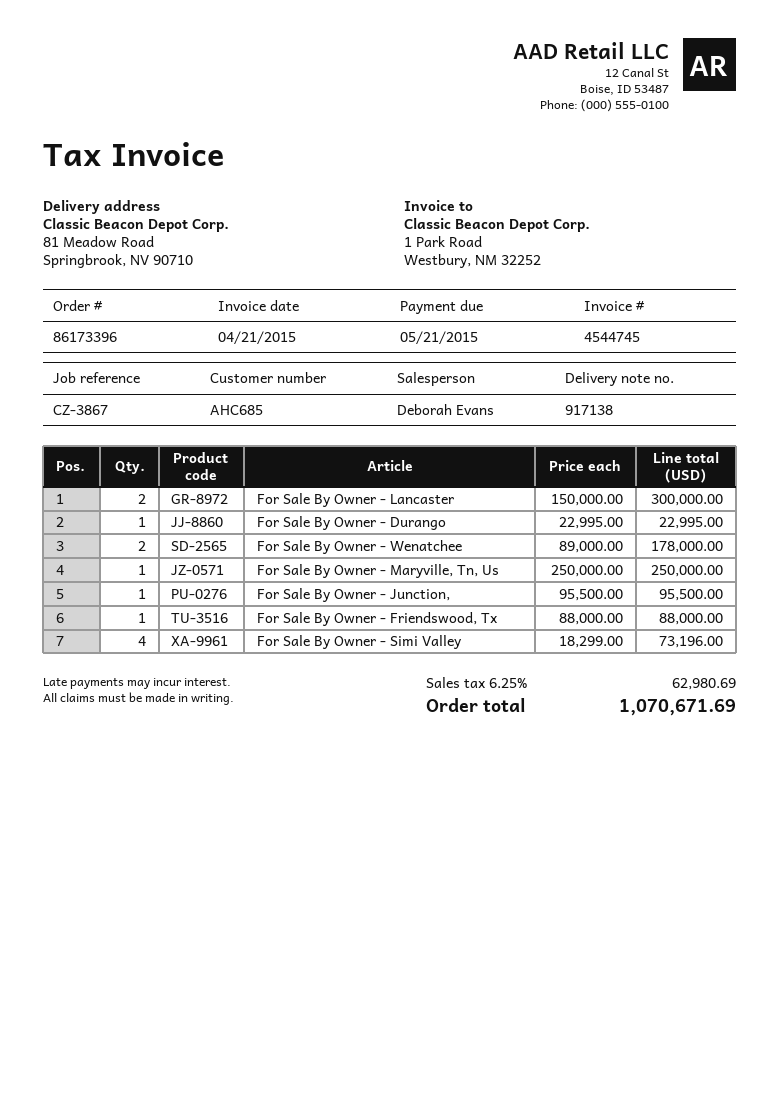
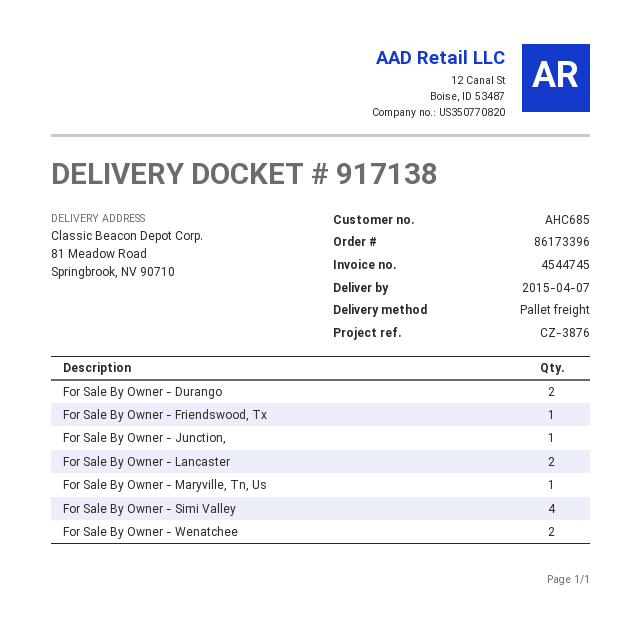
reference: CZ-3867 -> CZ-3876
For Sale By Owner - Durango: 1 -> 2

